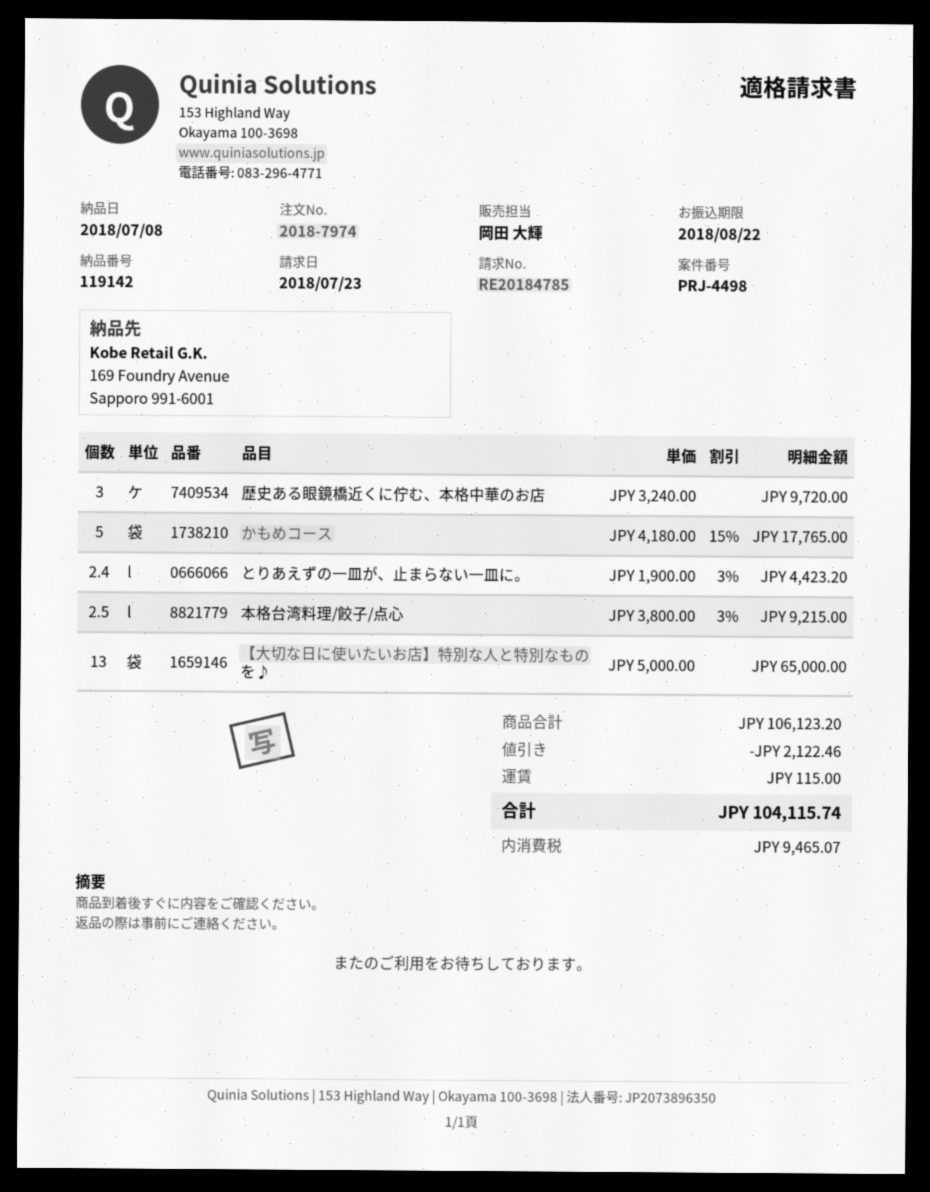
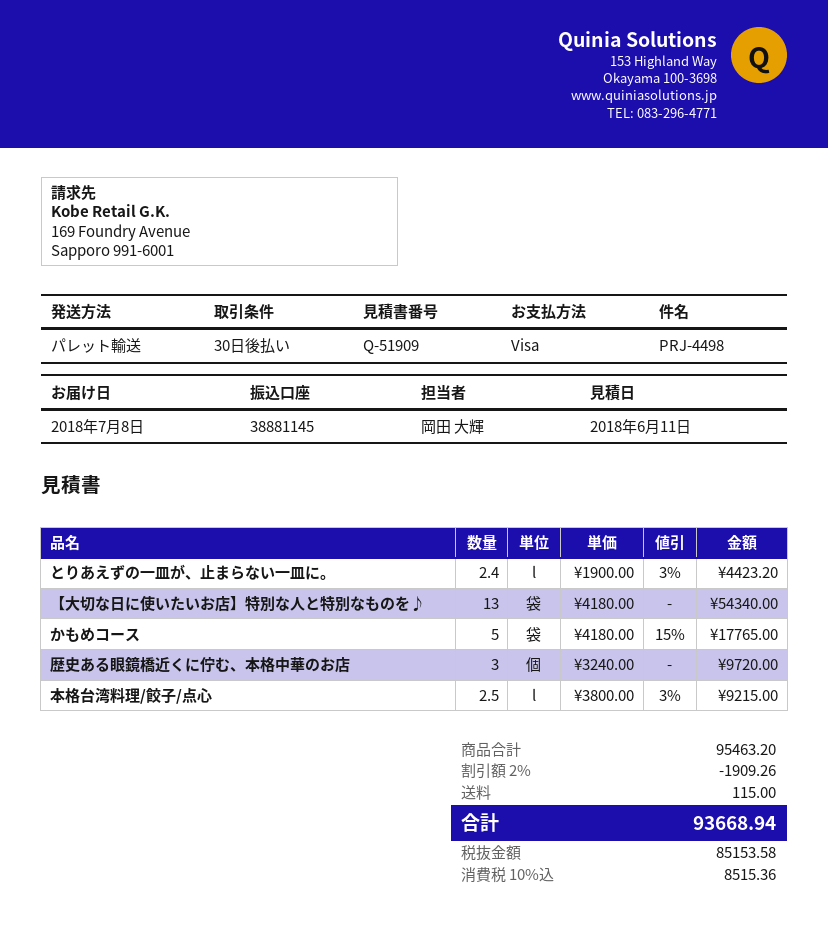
【大切な日に使いたいお店】特別な人と特別なものを♪: 13 x 5000.00 = 65000.00 -> 13 x 4180.00 = 54340.00
subtotal: 106123.20 -> 95463.20
discount: 2122.46 -> 1909.26
tax: 9465.07 -> 8515.36
total: 104115.74 -> 93668.94

